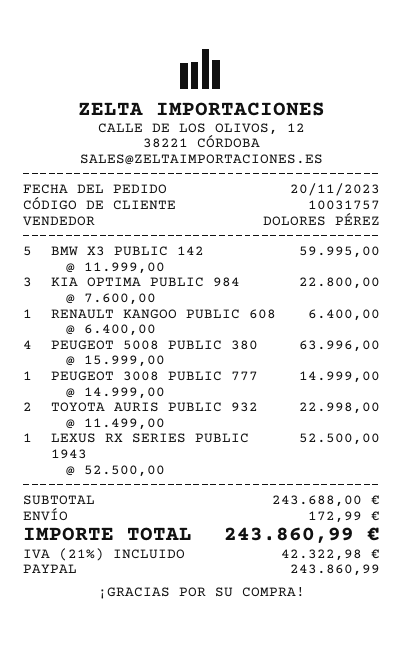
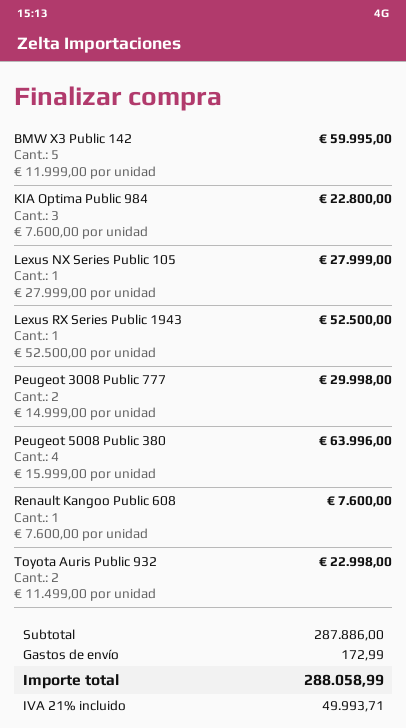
RENAULT KANGOO PUBLIC 608: 1 x 6400.00 = 6400.00 -> 1 x 7600.00 = 7600.00
PEUGEOT 3008 PUBLIC 777: 1 x 14999.00 = 14999.00 -> 2 x 14999.00 = 29998.00
Lexus NX Series Public 105: none -> 1 x 27999.00 = 27999.00
subtotal: 243688.00 -> 287886.00
tax: 21% = 42322.98 -> 21% = 49993.71
total: 243860.99 -> 288058.99

